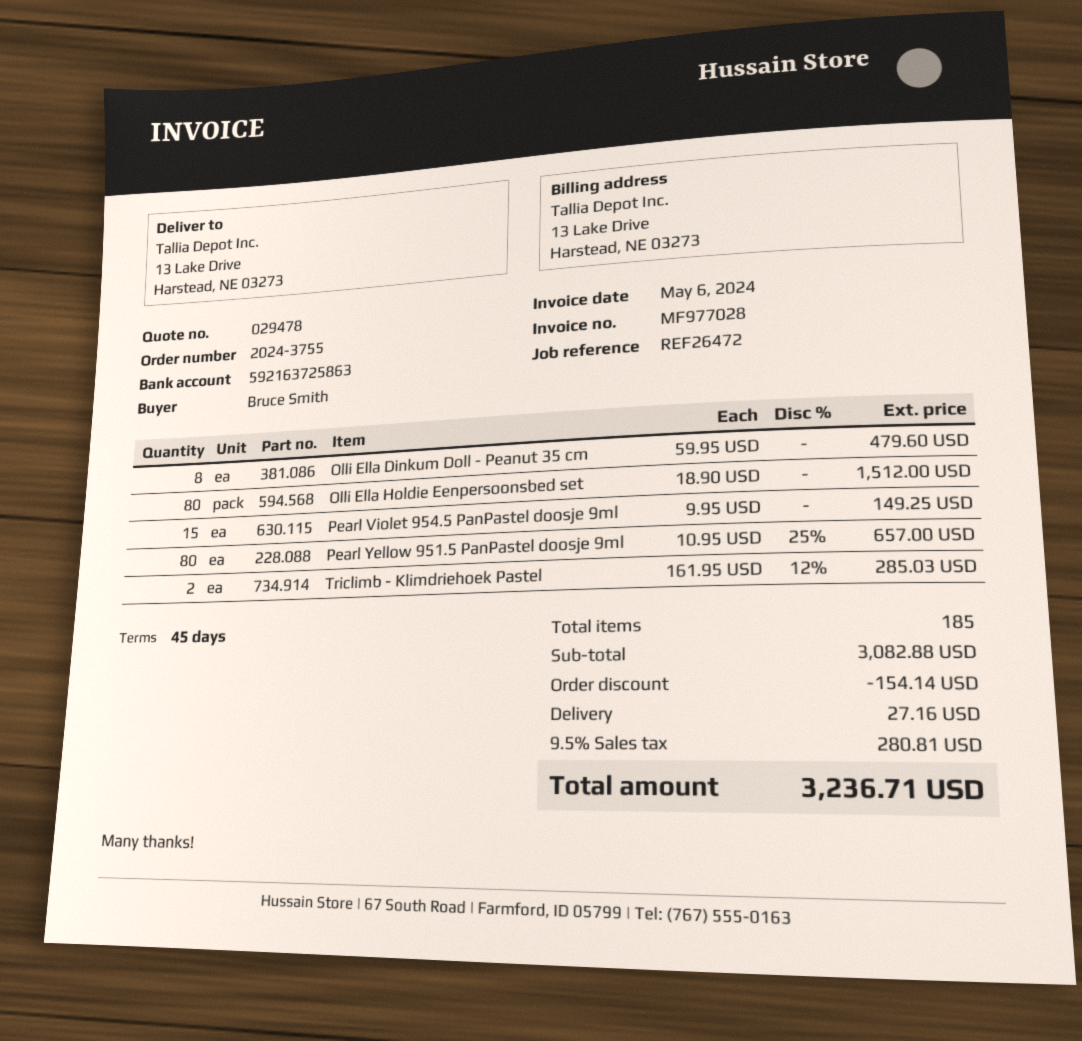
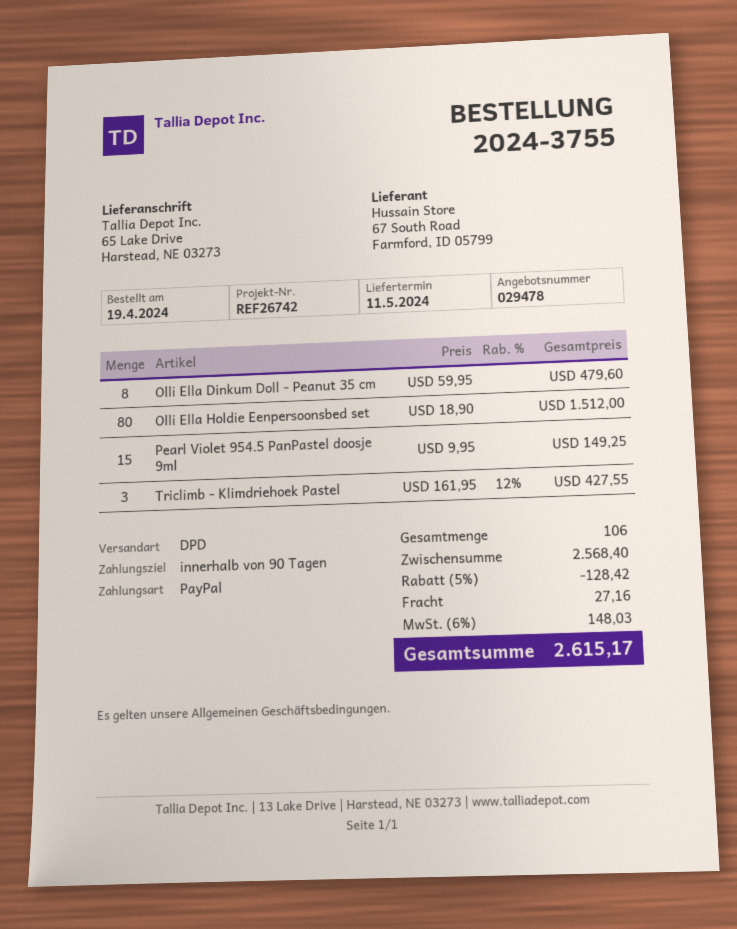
payment terms: 45 days -> 90 days
reference: REF26472 -> REF26742
ship to: 13 Lake Drive, Harstead, NE 03273 -> 65 Lake Drive, Harstead, NE 03273
Pearl Yellow 951.5 PanPastel doosje 9ml: 80 x 10.95 - 25% = 657.00 -> none
Triclimb - Klimdriehoek Pastel: 2 x 161.95 - 12% = 285.03 -> 3 x 161.95 - 12% = 427.55
total quantity: 185 -> 106
subtotal: 3082.88 -> 2568.40
discount: 154.14 -> 128.42
tax: 9.5% = 280.81 -> 6% = 148.03
total: 3236.71 -> 2615.17

